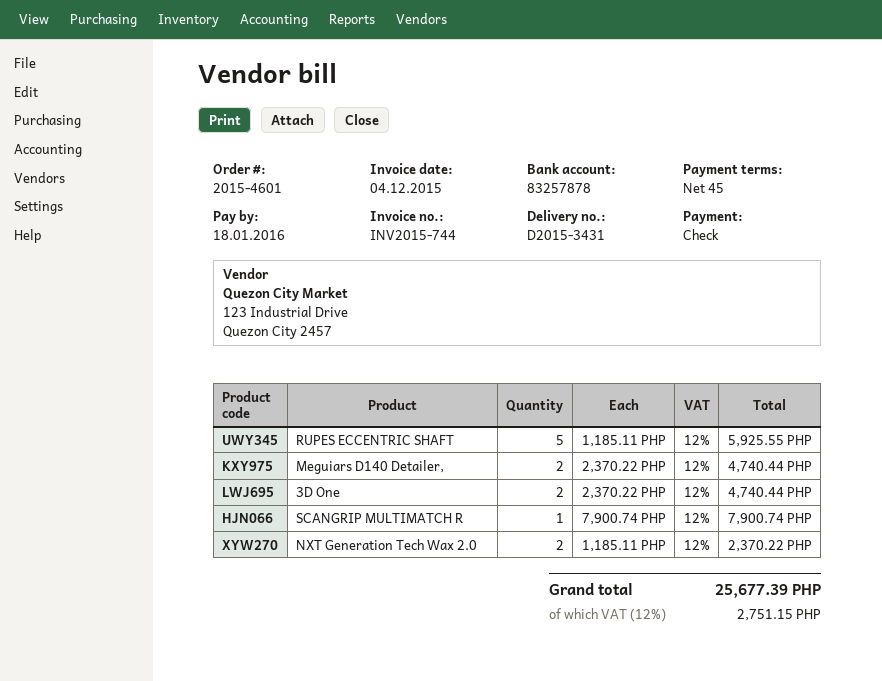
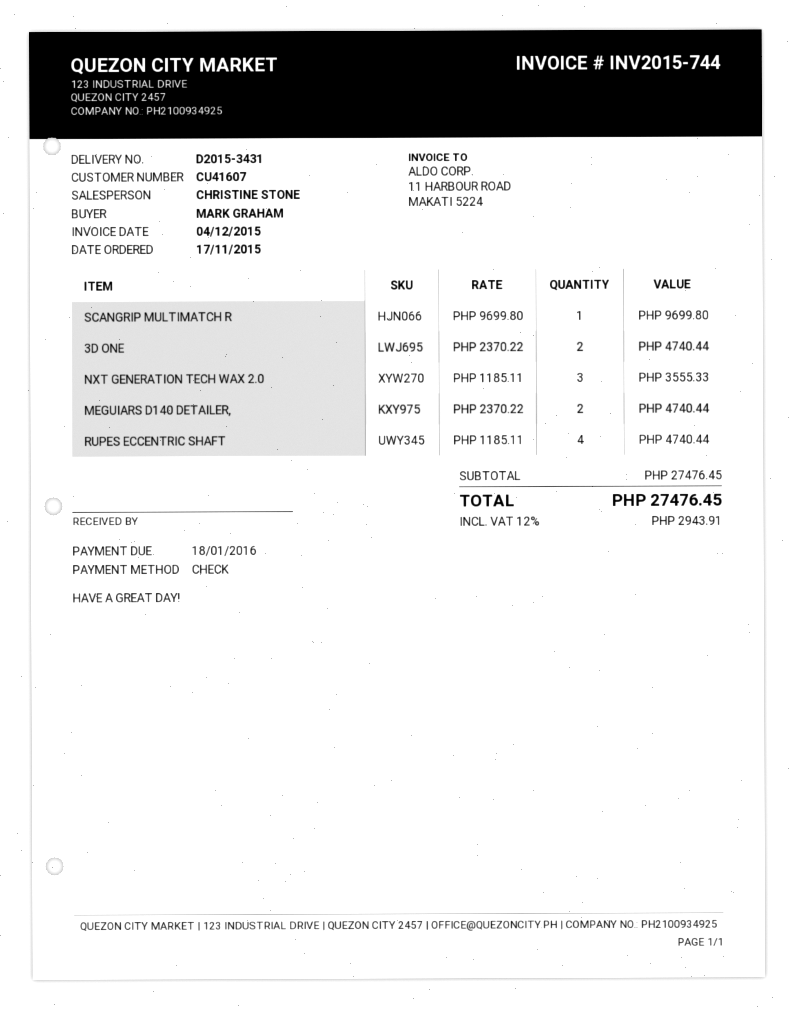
RUPES ECCENTRIC SHAFT: 5 x 1185.11 = 5925.55 -> 4 x 1185.11 = 4740.44
SCANGRIP MULTIMATCH R: 1 x 7900.74 = 7900.74 -> 1 x 9699.80 = 9699.80
NXT Generation Tech Wax 2.0: 2 x 1185.11 = 2370.22 -> 3 x 1185.11 = 3555.33
tax: 12% = 2751.15 -> 12% = 2943.91
total: 25677.39 -> 27476.45

